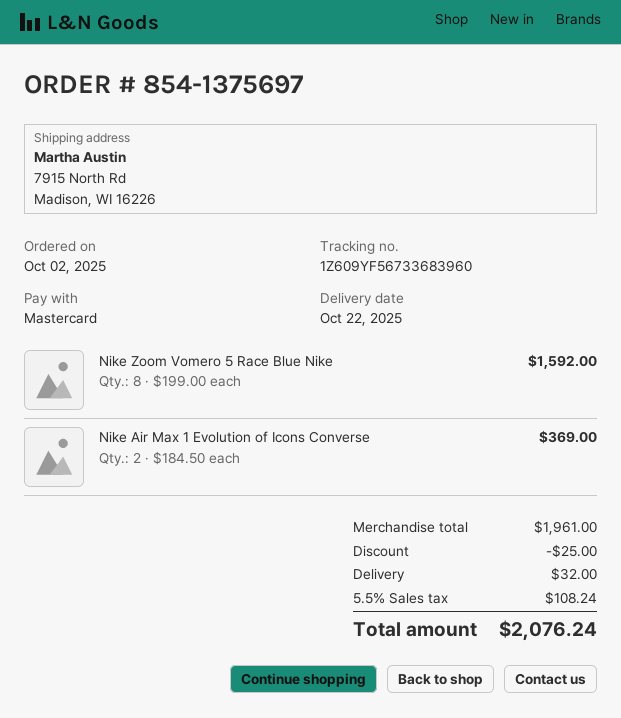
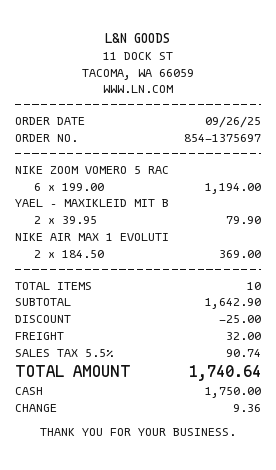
order date: 2025-10-02 -> 2025-09-26
payment method: Mastercard -> cash
Nike Zoom Vomero 5 Race Blue Nike: 8 x 199.00 = 1592.00 -> 6 x 199.00 = 1194.00
YAEL – MAXIKLEID MIT B: none -> 2 x 39.95 = 79.90
subtotal: 1961.00 -> 1642.90
tax: 5.5% = 108.24 -> 5.5% = 90.74
total: 2076.24 -> 1740.64

